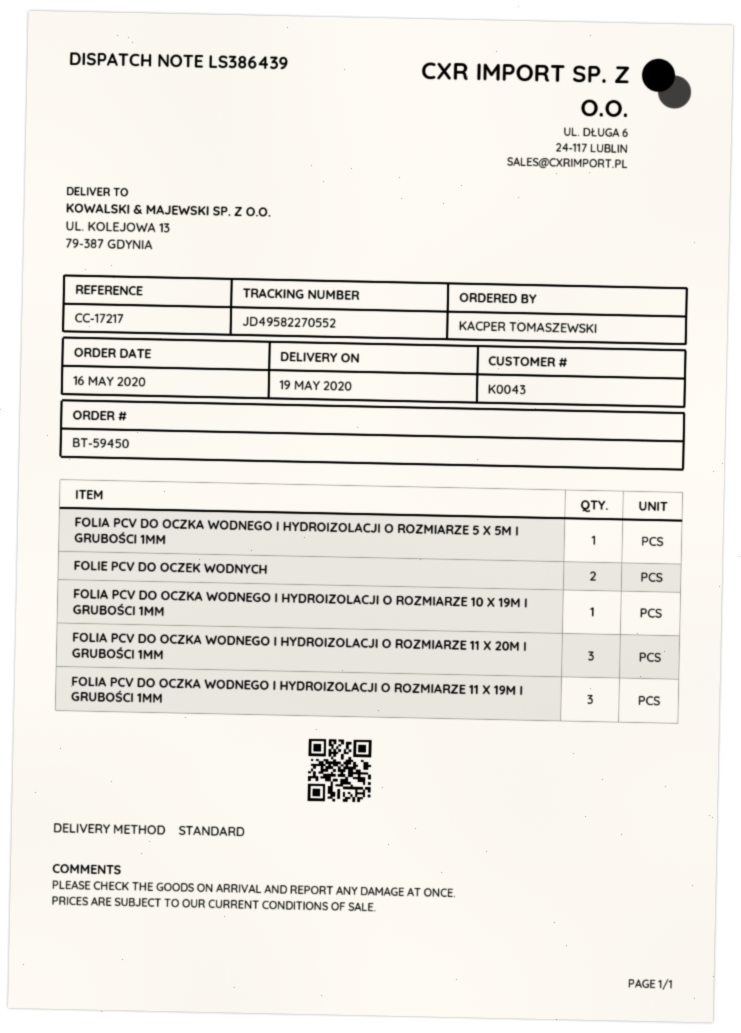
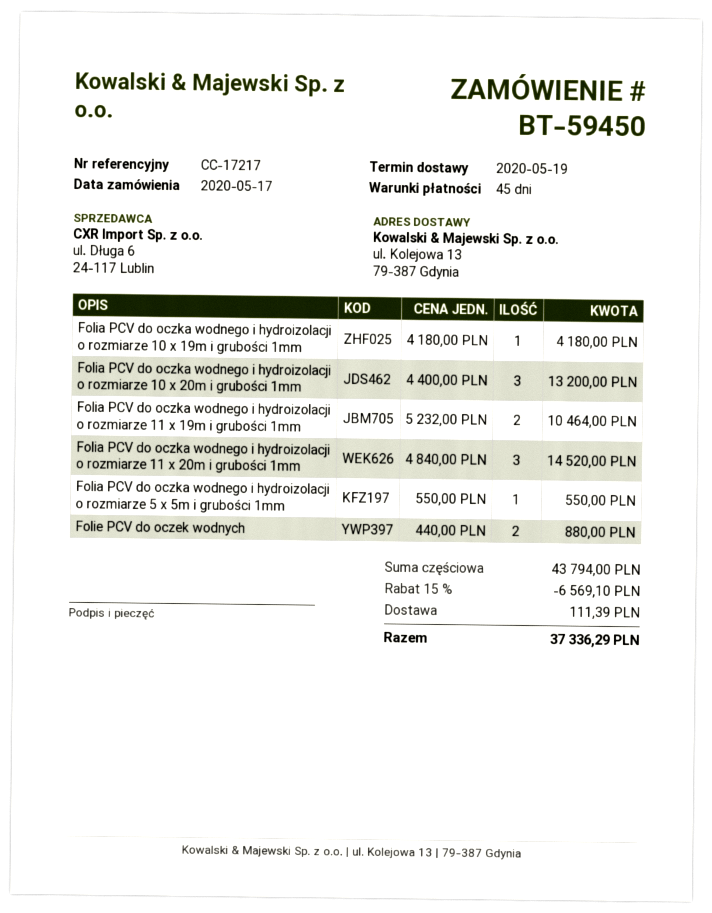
order date: 2020-05-16 -> 2020-05-17
FOLIA PCV DO OCZKA WODNEGO I HYDROIZOLACJI O ROZMIARZE 11 X 19M I GRUBOŚCI 1MM: 3 -> 2
Folia PCV do oczka wodnego i hydroizolacji o rozmiarze 10 x 20m i grubości 1mm: none -> 3

